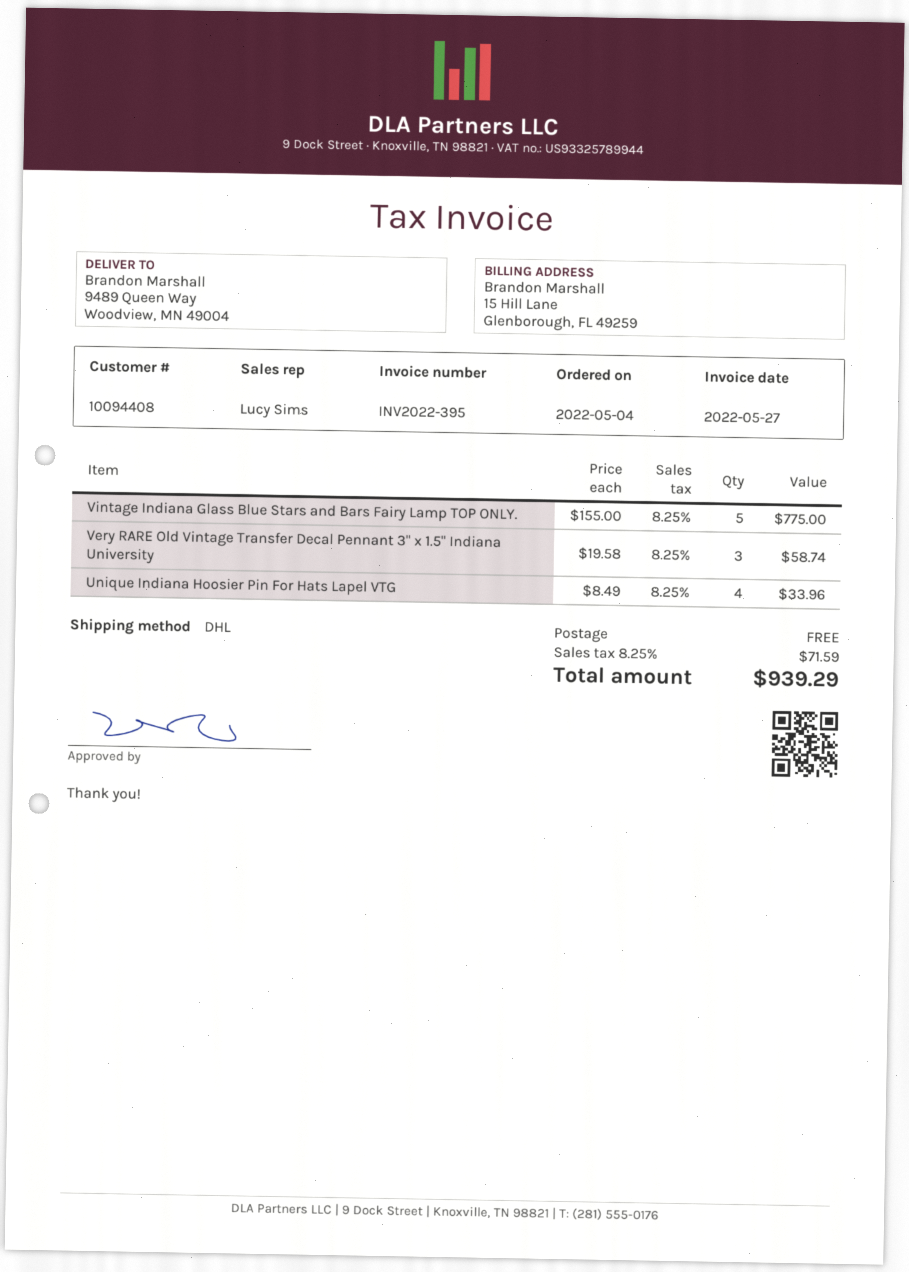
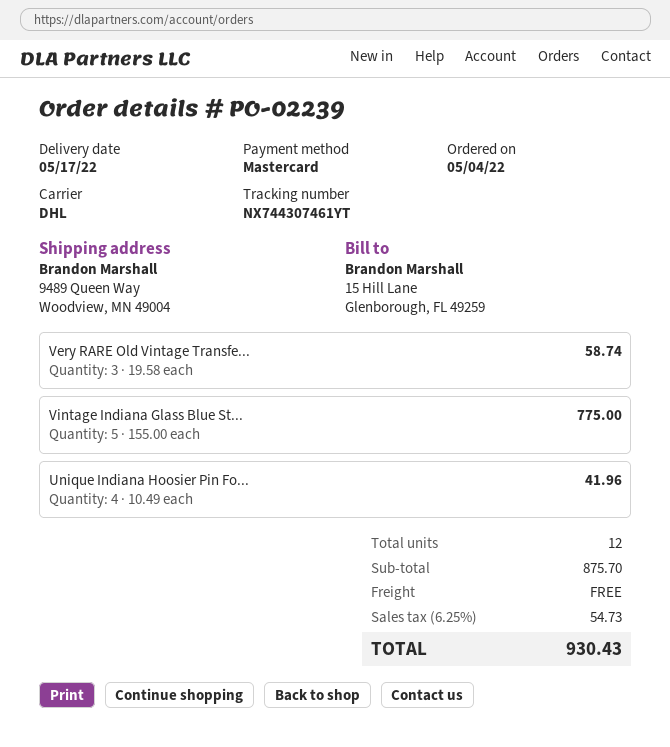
Unique Indiana Hoosier Pin For Hats Lapel VTG: 4 x 8.49 = 33.96 -> 4 x 10.49 = 41.96
tax: 8.25% = 71.59 -> 6.25% = 54.73
total: 939.29 -> 930.43

